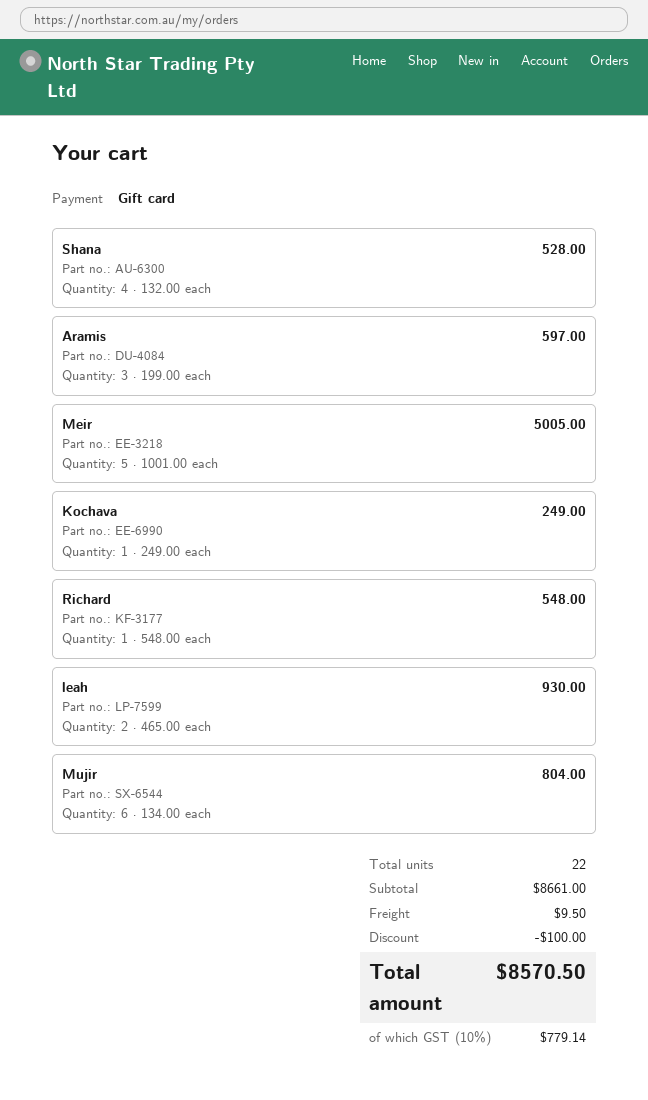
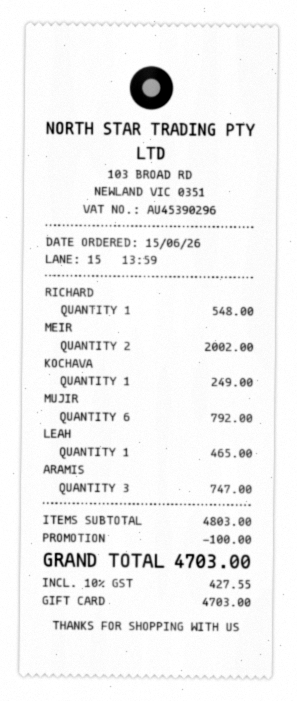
Shana: 4 for 528.00 -> none
Aramis: 3 for 597.00 -> 3 for 747.00
Meir: 5 for 5005.00 -> 2 for 2002.00
leah: 2 for 930.00 -> 1 for 465.00
Mujir: 6 for 804.00 -> 6 for 792.00
subtotal: 8661.00 -> 4803.00
shipping: 9.50 -> none
tax: 10% = 779.14 -> 10% = 427.55
total: 8570.50 -> 4703.00

